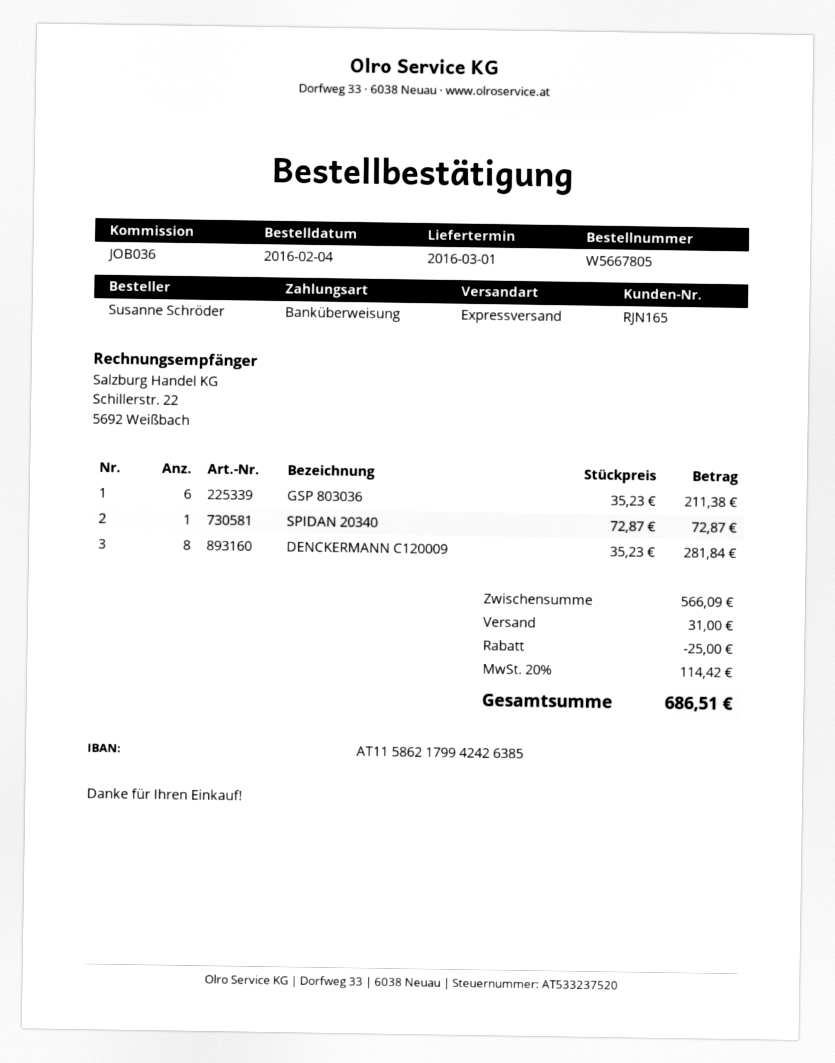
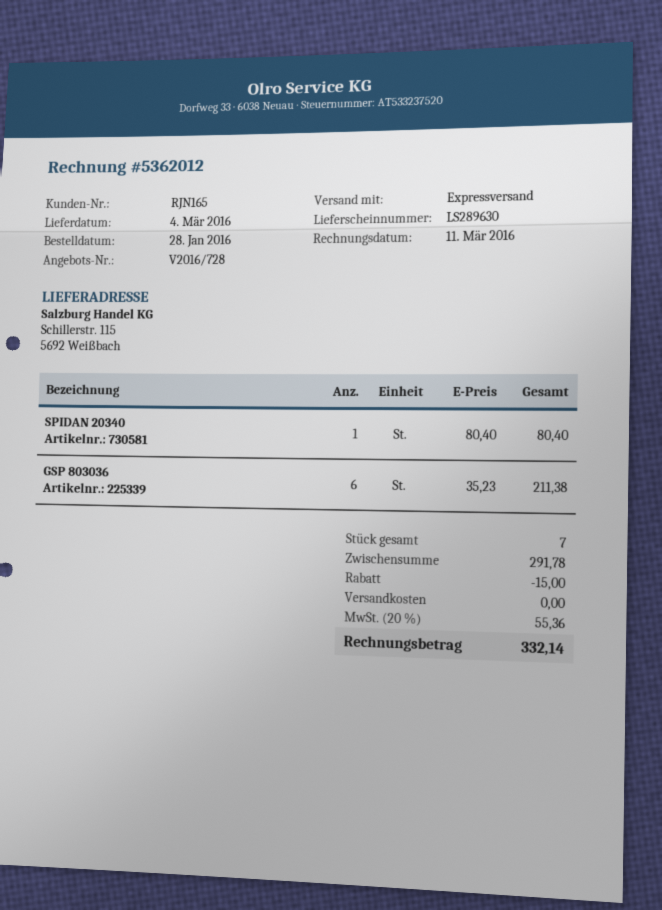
order date: 2016-02-04 -> 2016-01-28
delivery date: 2016-03-01 -> 2016-03-04
SPIDAN 20340: 1 x 72.87 = 72.87 -> 1 x 80.40 = 80.40
DENCKERMANN C120009: 8 x 35.23 = 281.84 -> none
subtotal: 566.09 -> 291.78
discount: 25.00 -> 15.00
shipping: 31.00 -> 0.00
tax: 20% = 114.42 -> 20% = 55.36
total: 686.51 -> 332.14

